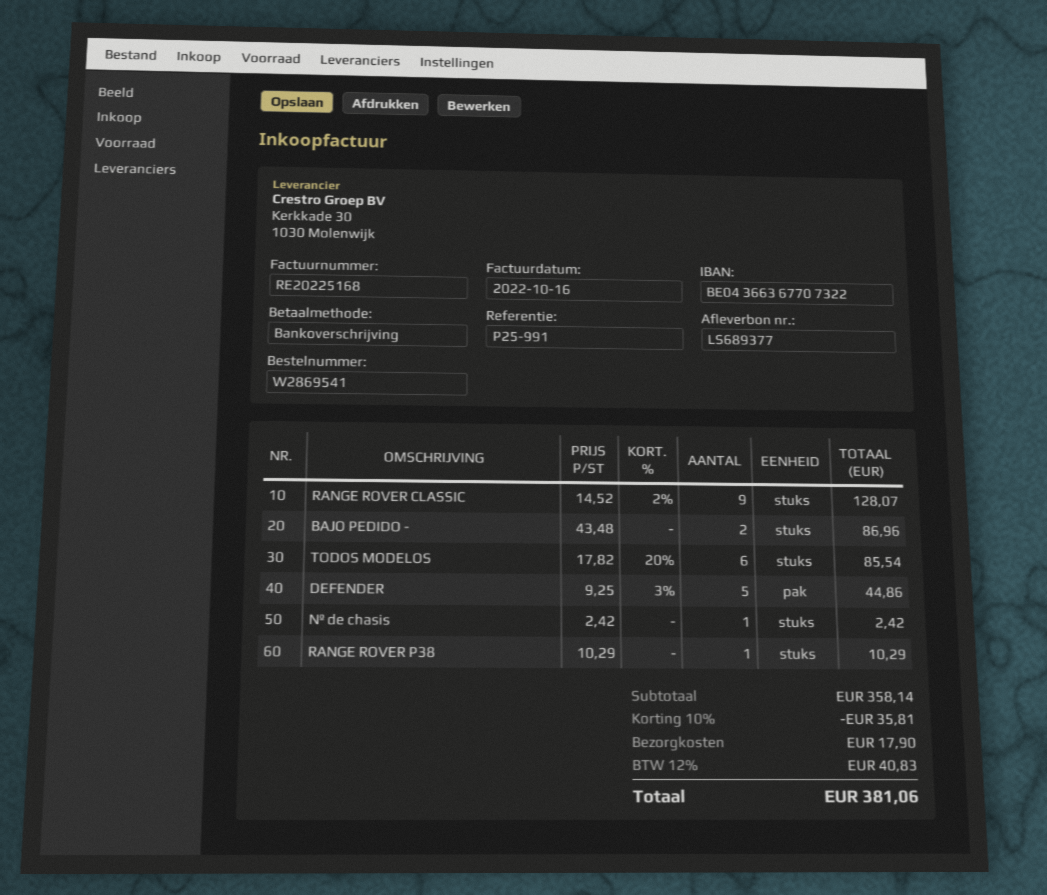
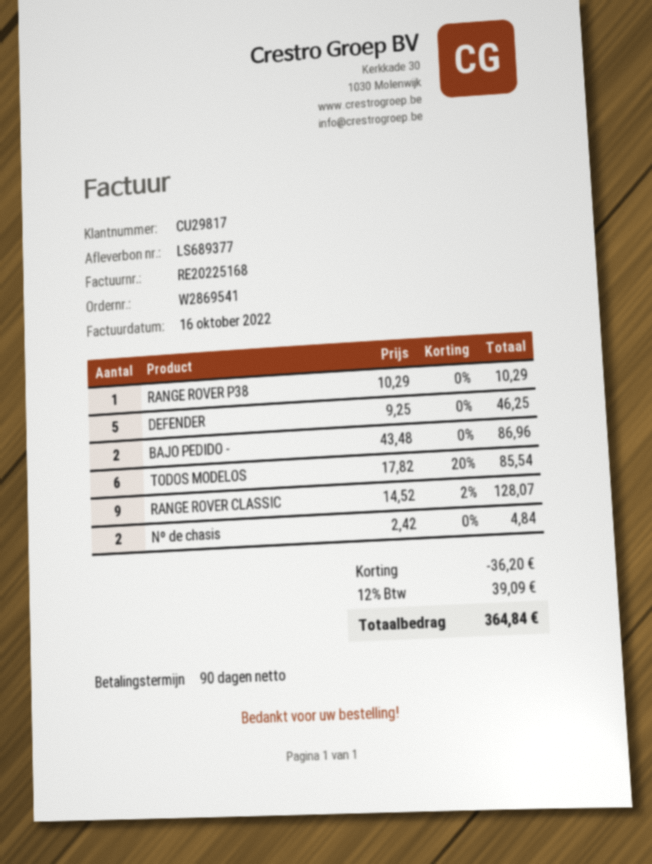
DEFENDER: 5 x 9.25 - 3% = 44.86 -> 5 x 9.25 = 46.25
Nº de chasis: 1 x 2.42 = 2.42 -> 2 x 2.42 = 4.84
discount: 35.81 -> 36.20
shipping: 17.90 -> none
tax: 12% = 40.83 -> 12% = 39.09
total: 381.06 -> 364.84

